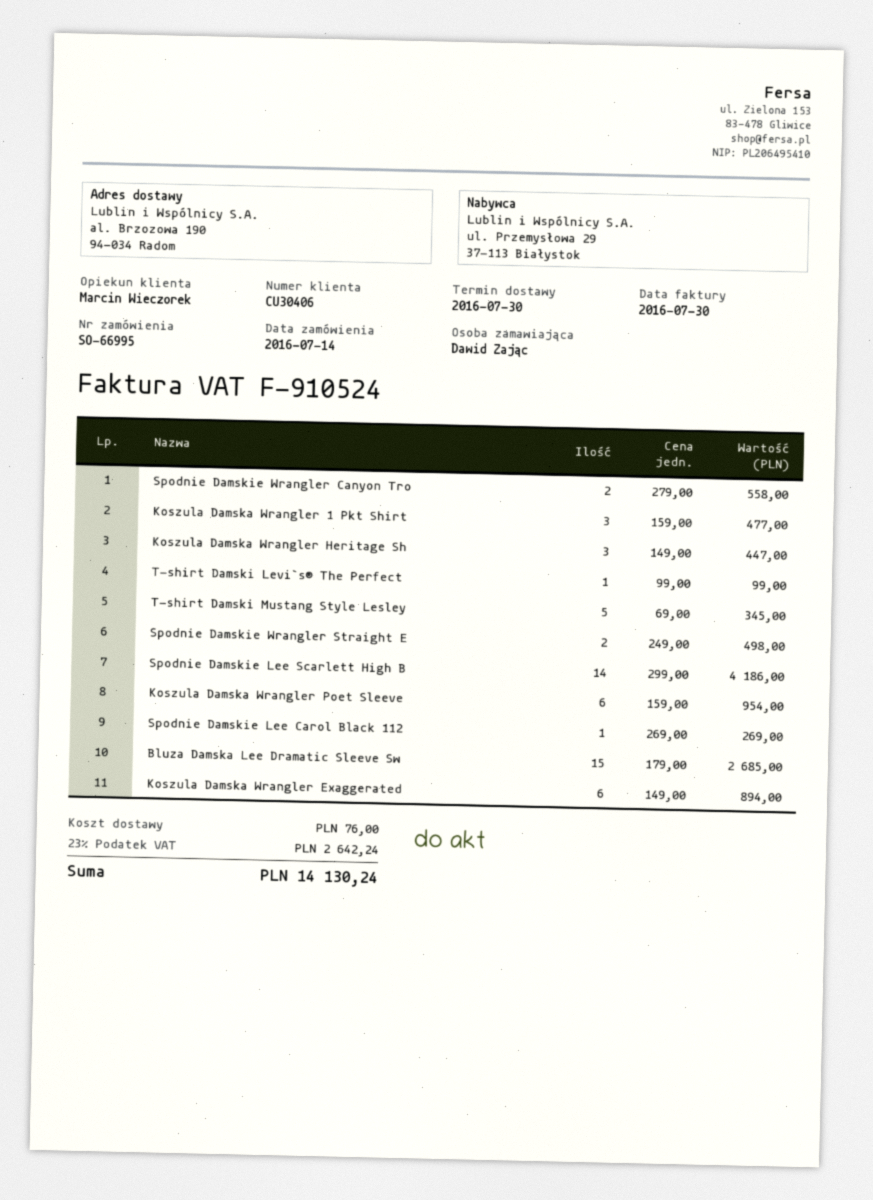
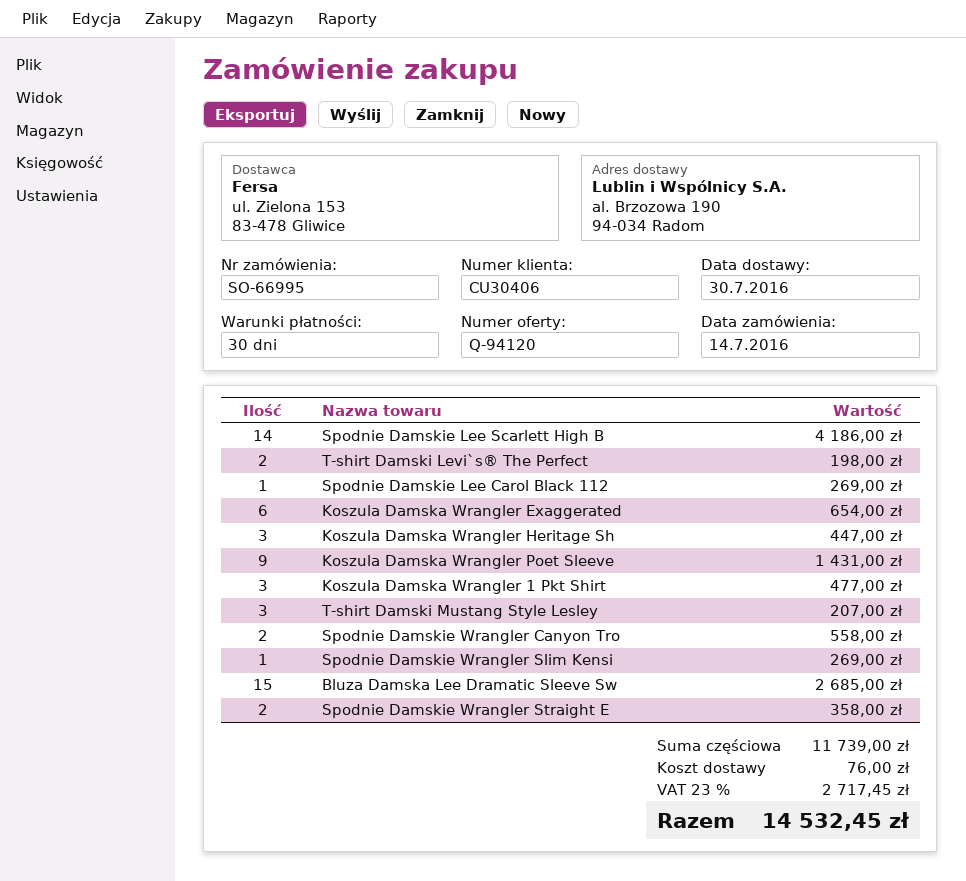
T-shirt Damski Levi`s® The Perfect: 1 for 99.00 -> 2 for 198.00
T-shirt Damski Mustang Style Lesley: 5 for 345.00 -> 3 for 207.00
Spodnie Damskie Wrangler Straight E: 2 for 498.00 -> 2 for 358.00
Koszula Damska Wrangler Poet Sleeve: 6 for 954.00 -> 9 for 1431.00
Koszula Damska Wrangler Exaggerated: 6 for 894.00 -> 6 for 654.00
Spodnie Damskie Wrangler Slim Kensi: none -> 1 for 269.00
tax: 23% = 2642.24 -> 23% = 2717.45
total: 14130.24 -> 14532.45

